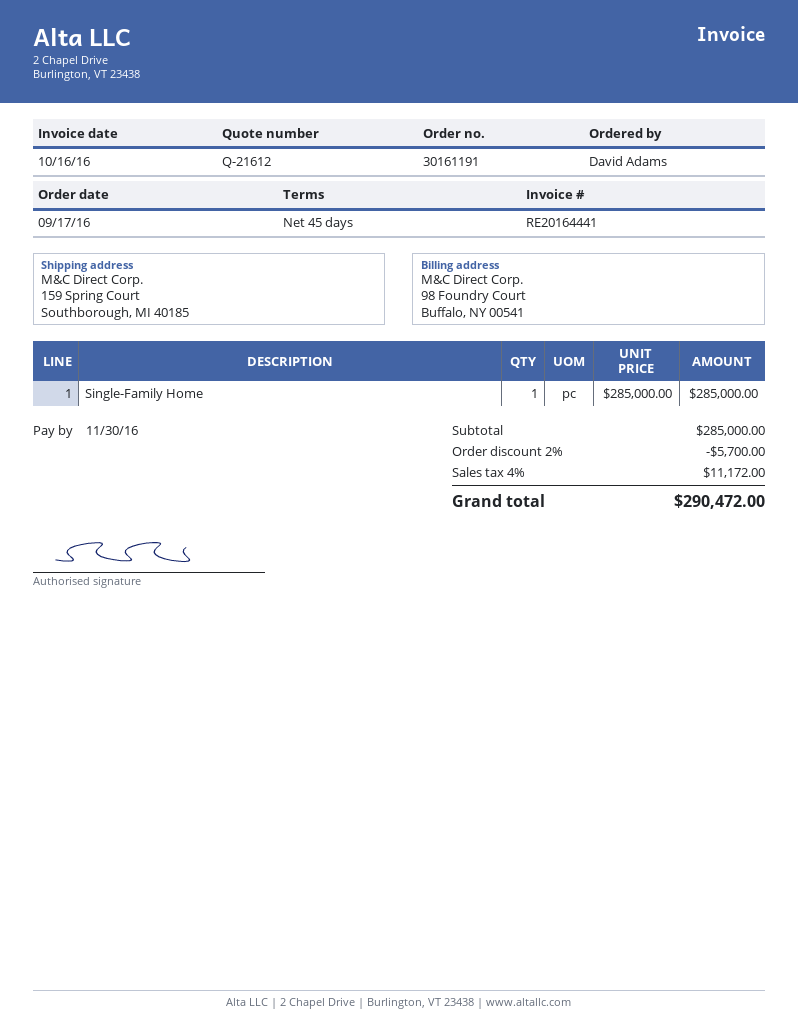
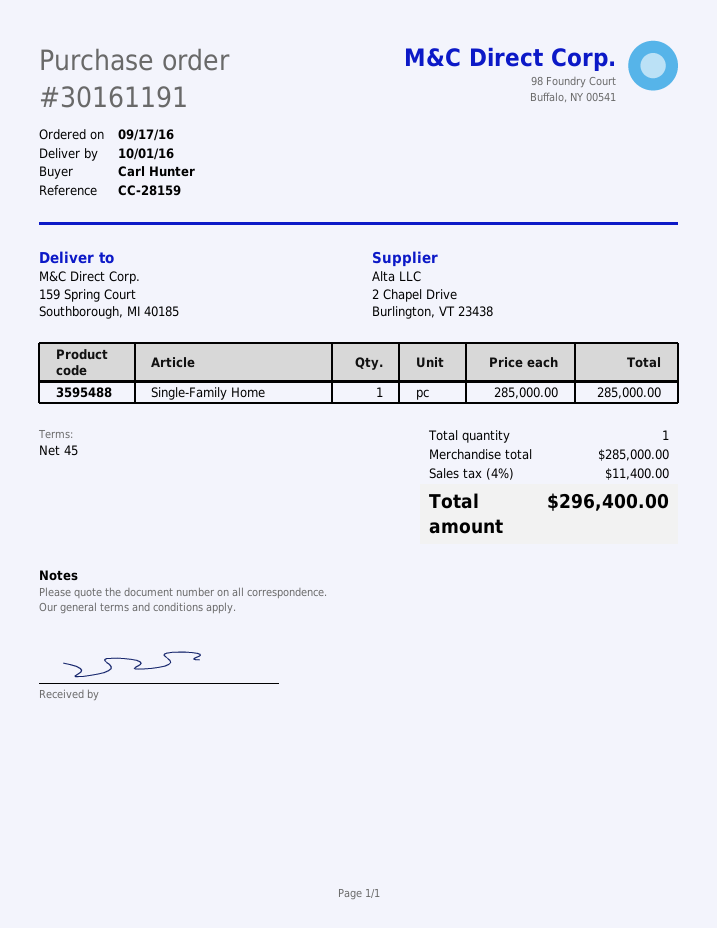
ordered by: David Adams -> Carl Hunter
discount: 2% = 5700.00 -> none
tax: 4% = 11172.00 -> 4% = 11400.00
total: 290472.00 -> 296400.00

